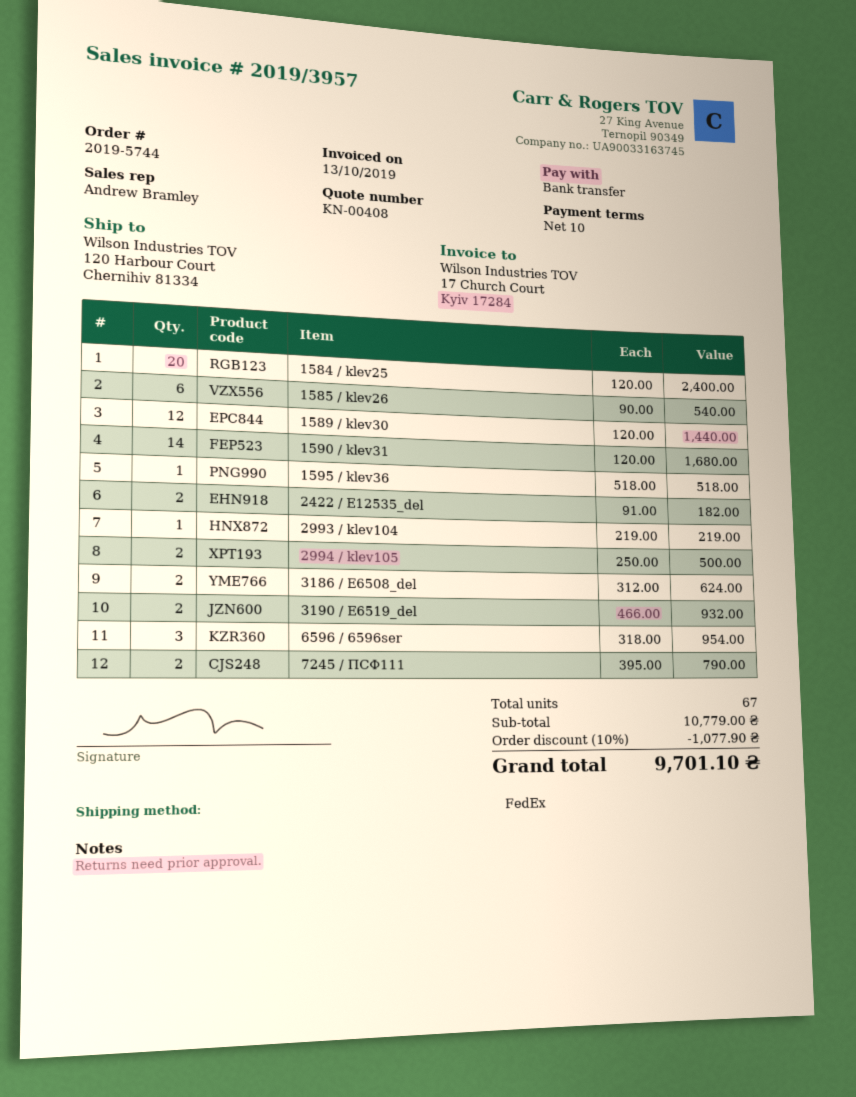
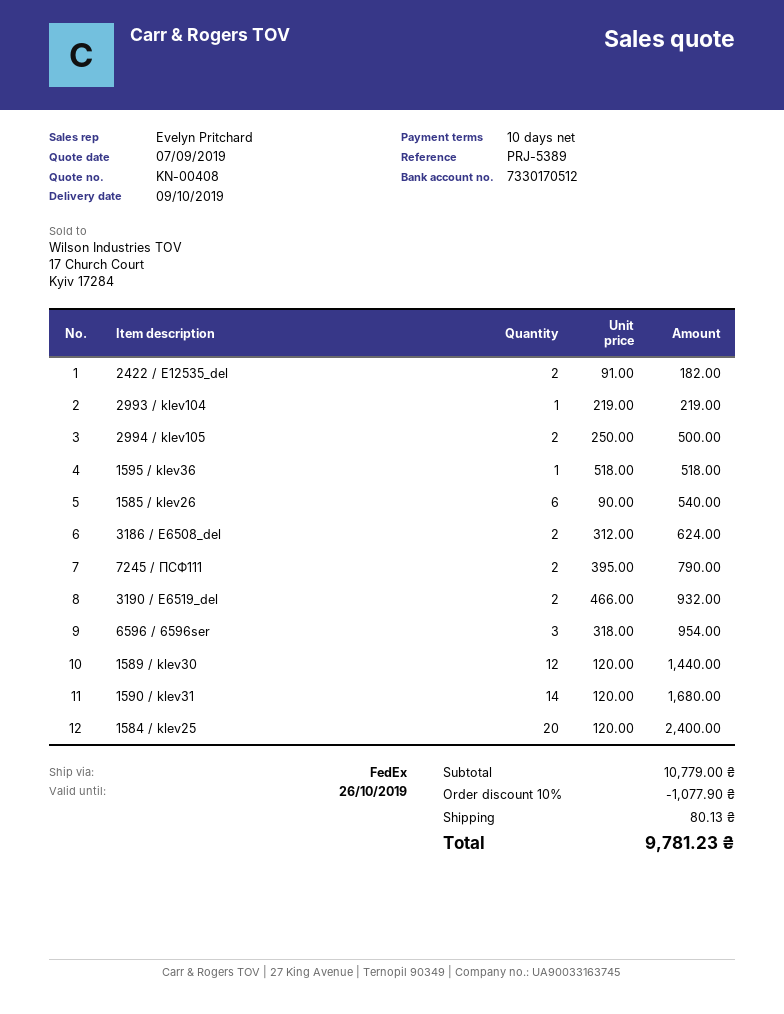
sales rep: Andrew Bramley -> Evelyn Pritchard
shipping: none -> 80.13
total: 9701.10 -> 9781.23

